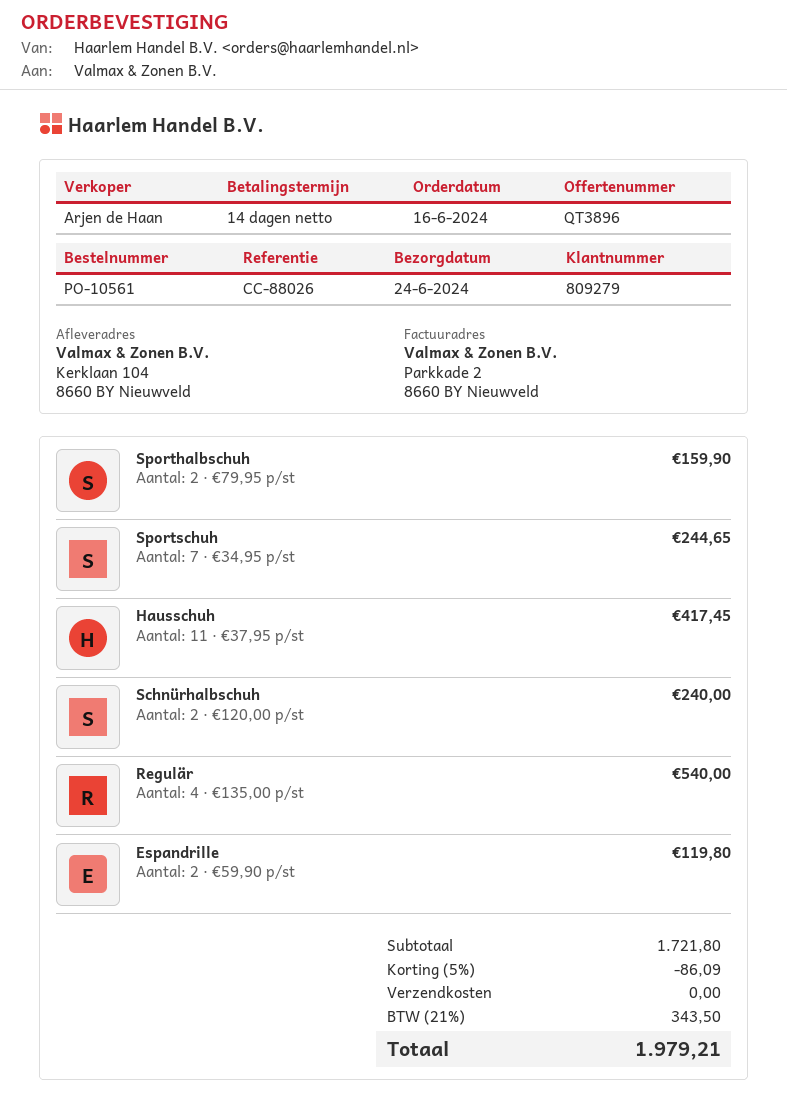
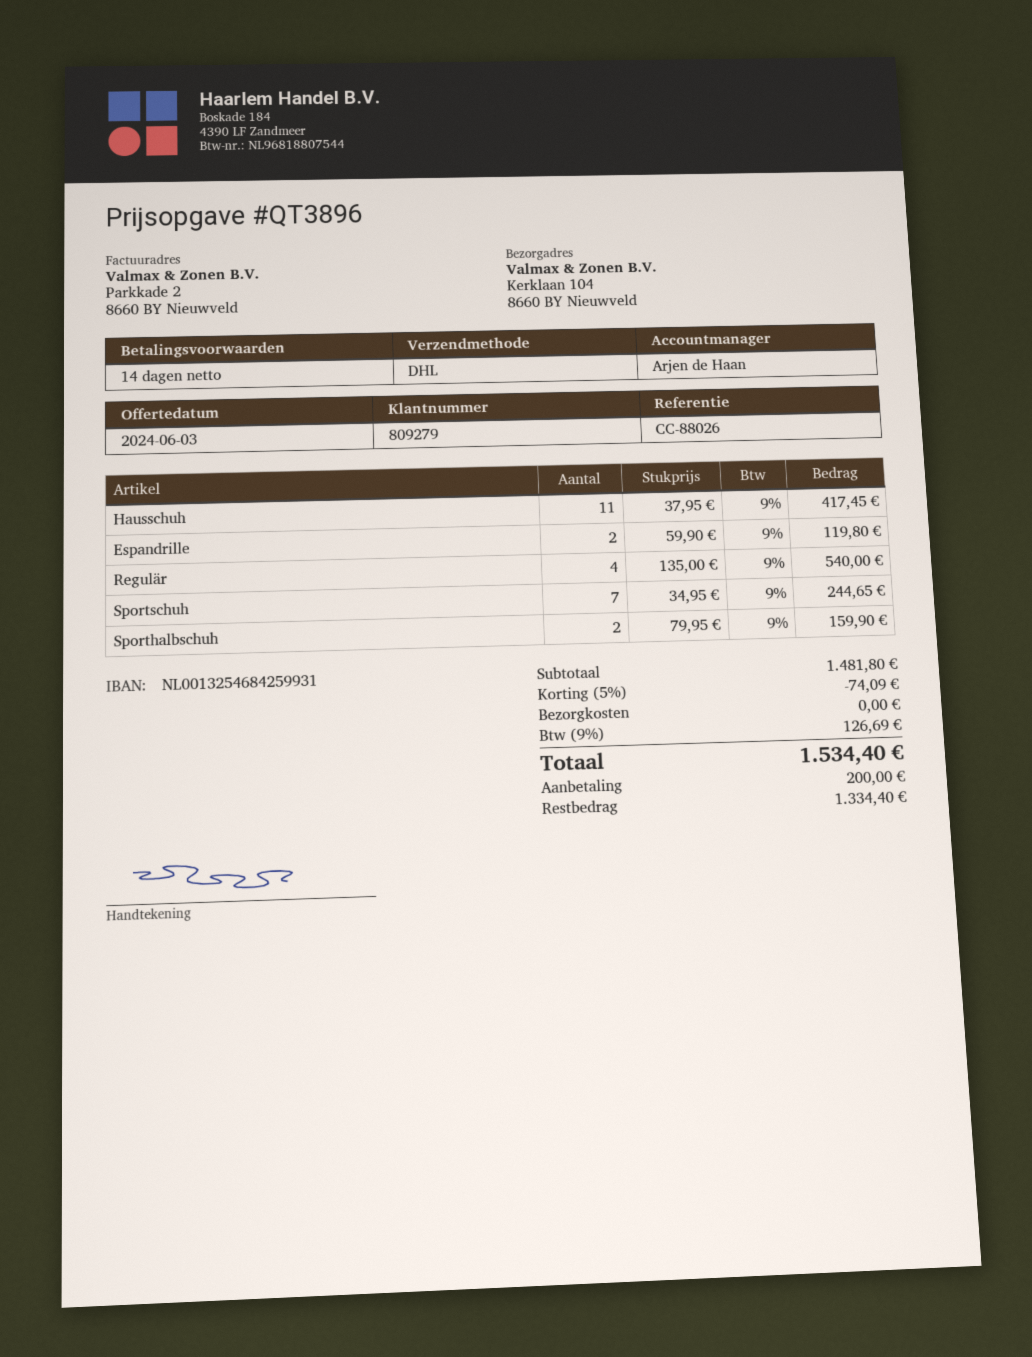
Schnürhalbschuh: 2 x 120.00 = 240.00 -> none
subtotal: 1721.80 -> 1481.80
discount: 5% = 86.09 -> 5% = 74.09
tax: 21% = 343.50 -> 9% = 126.69
total: 1979.21 -> 1534.40

